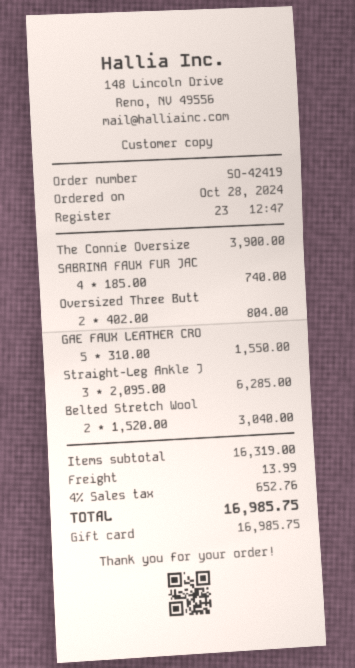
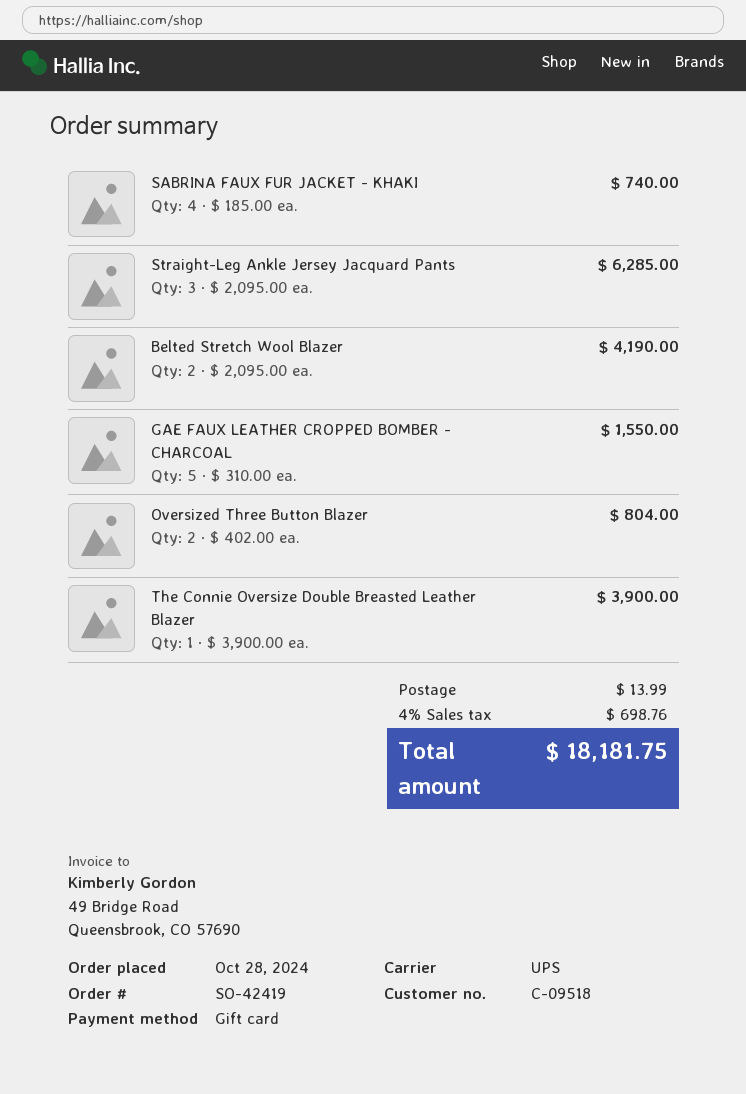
Belted Stretch Wool: 2 x 1520.00 = 3040.00 -> 2 x 2095.00 = 4190.00
tax: 4% = 652.76 -> 4% = 698.76
total: 16985.75 -> 18181.75

